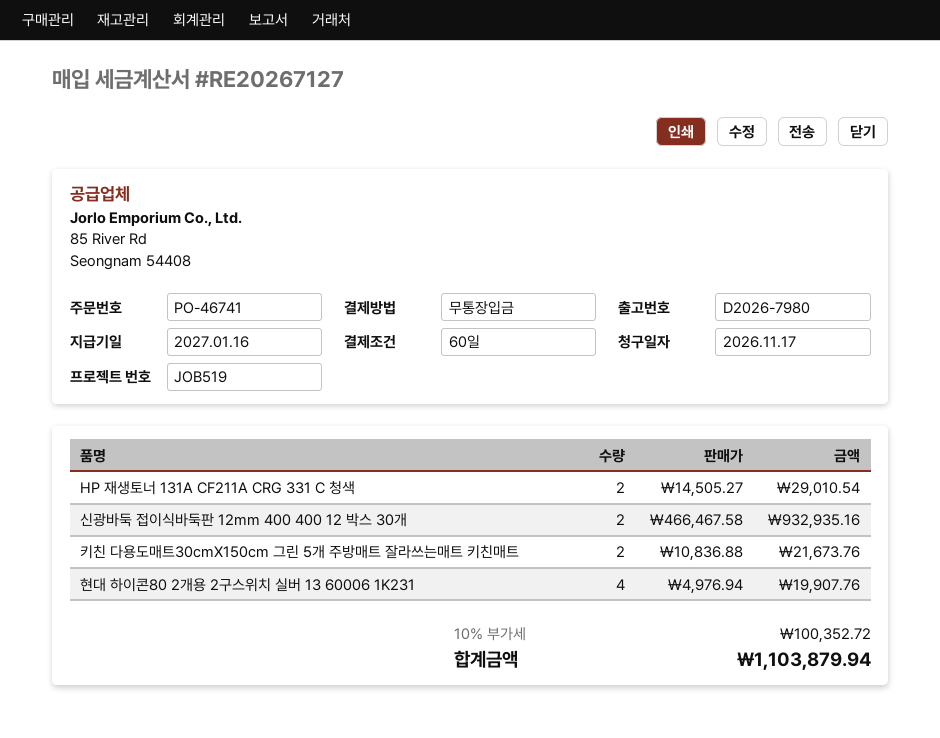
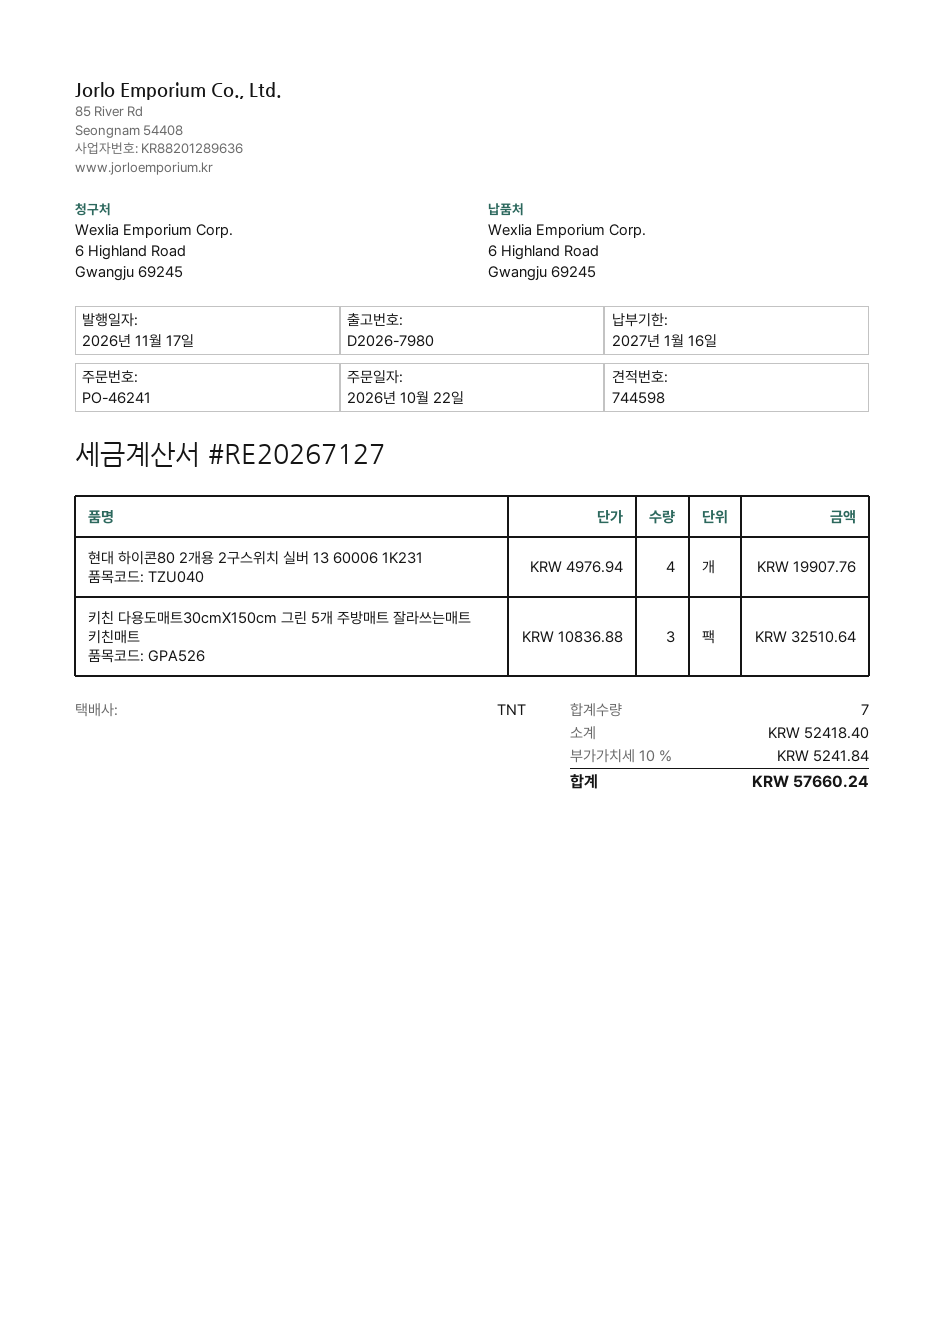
order number: PO-46741 -> PO-46241
HP 재생토너 131A CF211A CRG 331 C 청색: 2 x 14505.27 = 29010.54 -> none
신광바둑 접이식바둑판 12mm 400 400 12 박스 30개: 2 x 466467.58 = 932935.16 -> none
키친 다용도매트30cmX150cm 그린 5개 주방매트 잘라쓰는매트 키친매트: 2 x 10836.88 = 21673.76 -> 3 x 10836.88 = 32510.64
tax: 10% = 100352.72 -> 10% = 5241.84
total: 1103879.94 -> 57660.24

